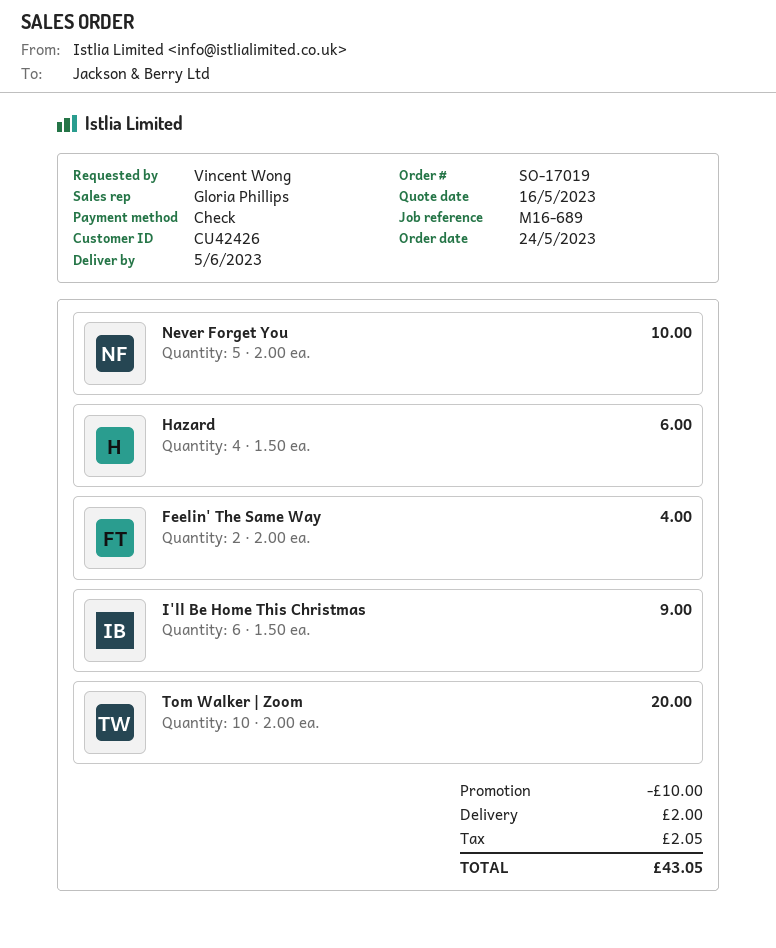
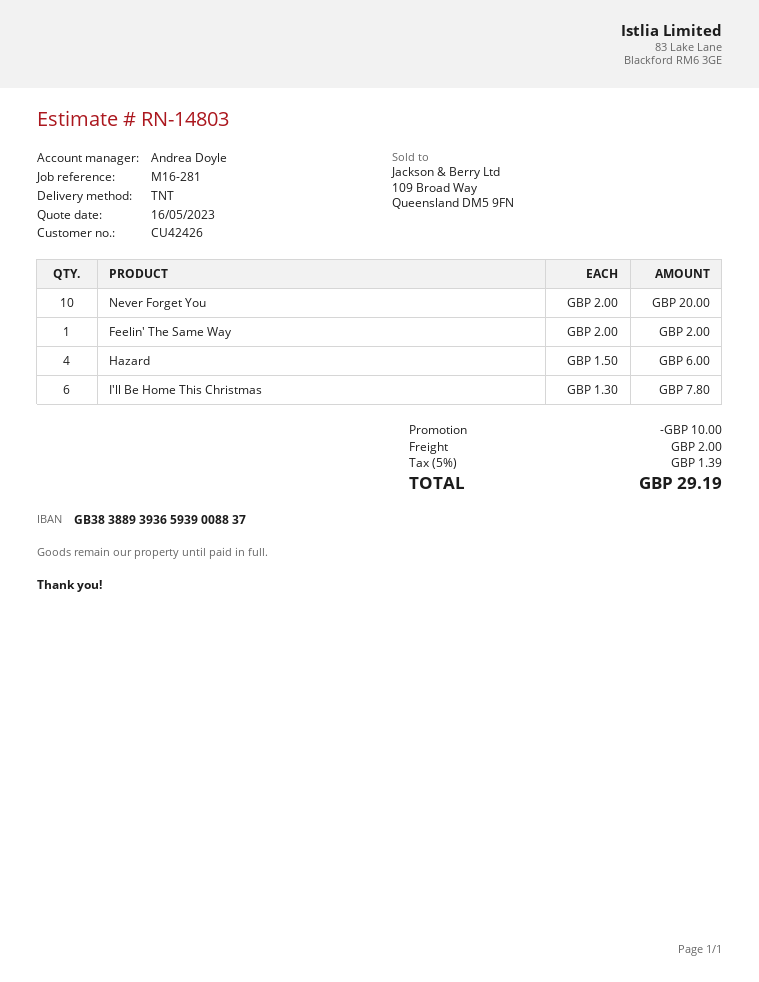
reference: M16-689 -> M16-281
sales rep: Gloria Phillips -> Andrea Doyle
Never Forget You: 5 x 2.00 = 10.00 -> 10 x 2.00 = 20.00
Feelin' The Same Way: 2 x 2.00 = 4.00 -> 1 x 2.00 = 2.00
I'll Be Home This Christmas: 6 x 1.50 = 9.00 -> 6 x 1.30 = 7.80
Tom Walker | Zoom: 10 x 2.00 = 20.00 -> none
tax: 2.05 -> 1.39
total: 43.05 -> 29.19

